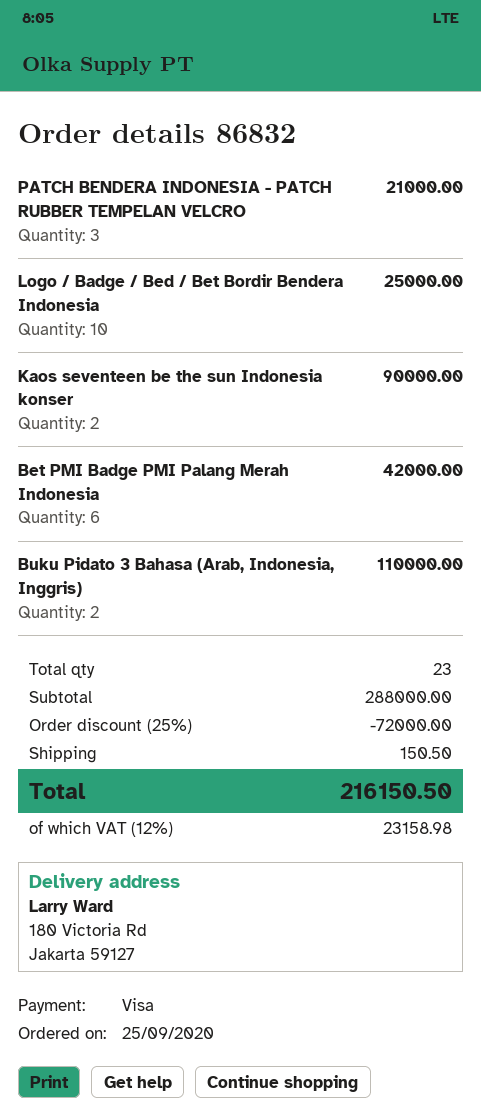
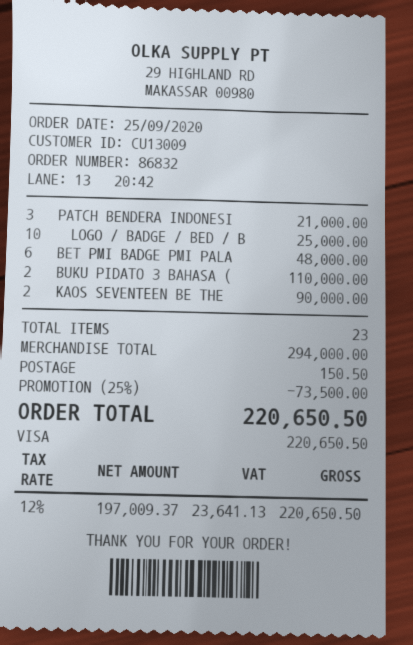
Bet PMI Badge PMI Palang Merah Indonesia: 6 for 42000.00 -> 6 for 48000.00
subtotal: 288000.00 -> 294000.00
discount: 25% = 72000.00 -> 25% = 73500.00
tax: 12% = 23158.98 -> 12% = 23641.13
total: 216150.50 -> 220650.50

